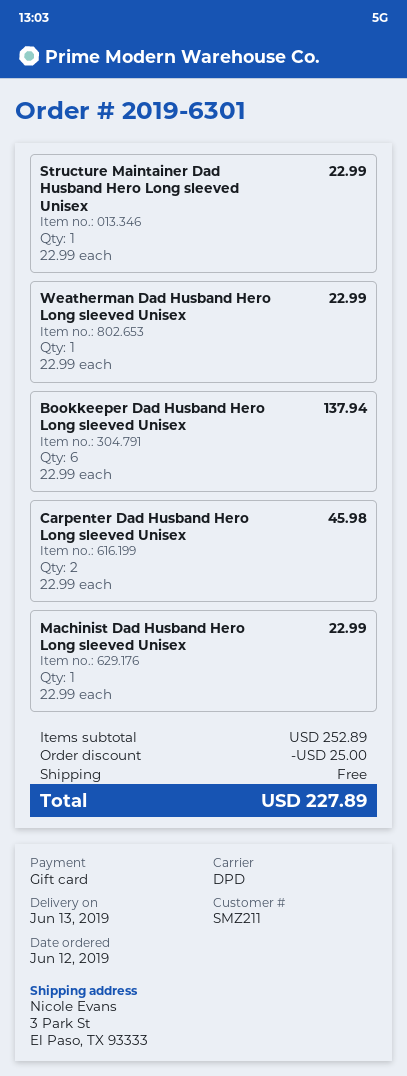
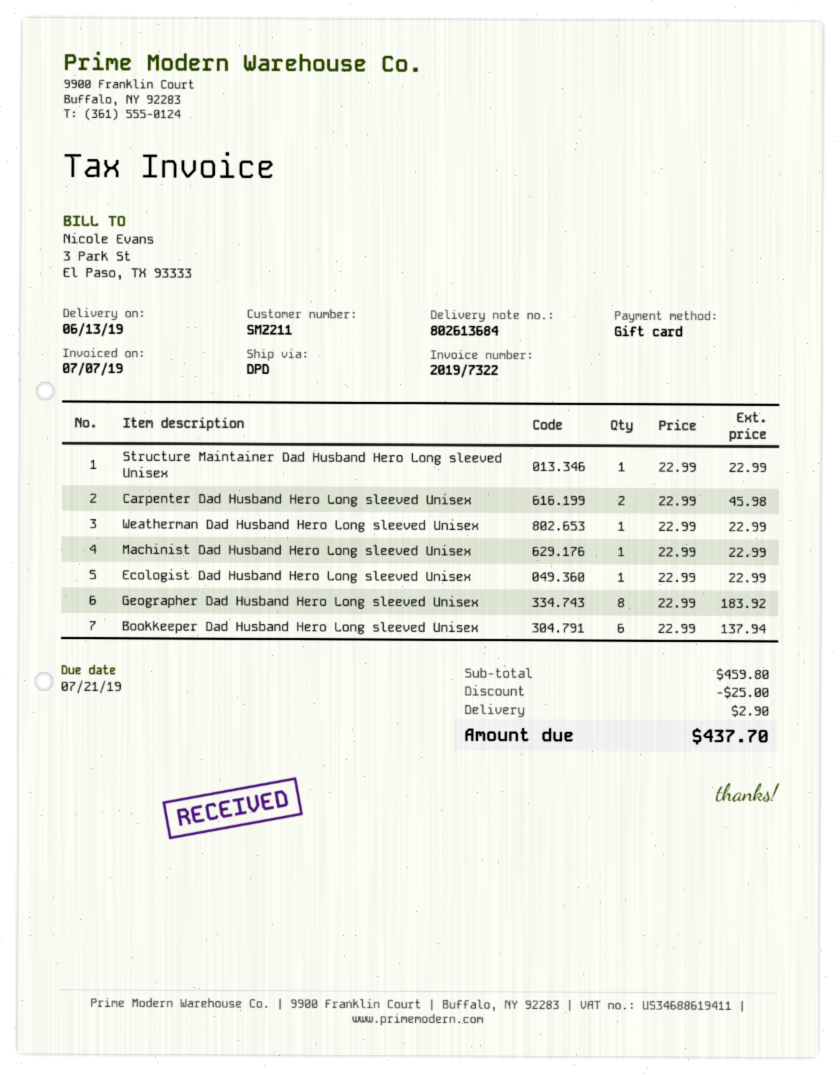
Ecologist Dad Husband Hero Long sleeved Unisex: none -> 1 x 22.99 = 22.99
Geographer Dad Husband Hero Long sleeved Unisex: none -> 8 x 22.99 = 183.92
subtotal: 252.89 -> 459.80
shipping: 0.00 -> 2.90
total: 227.89 -> 437.70

